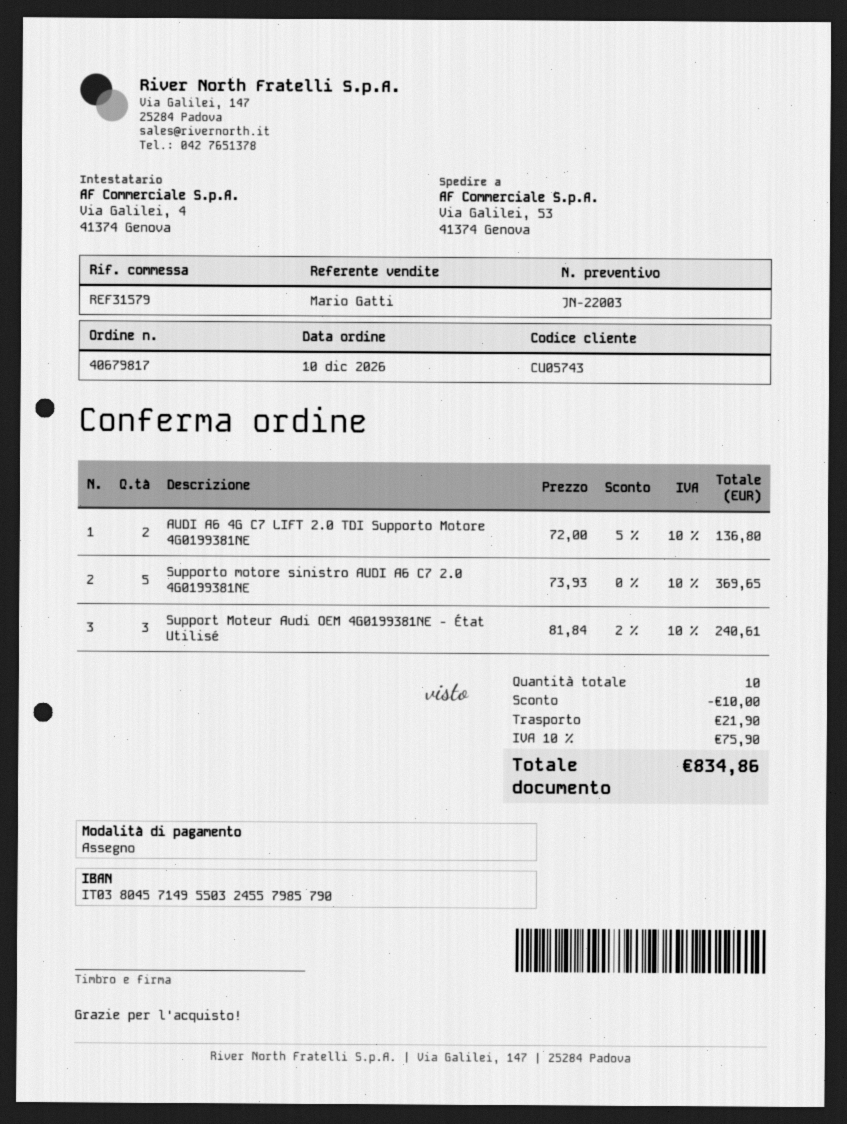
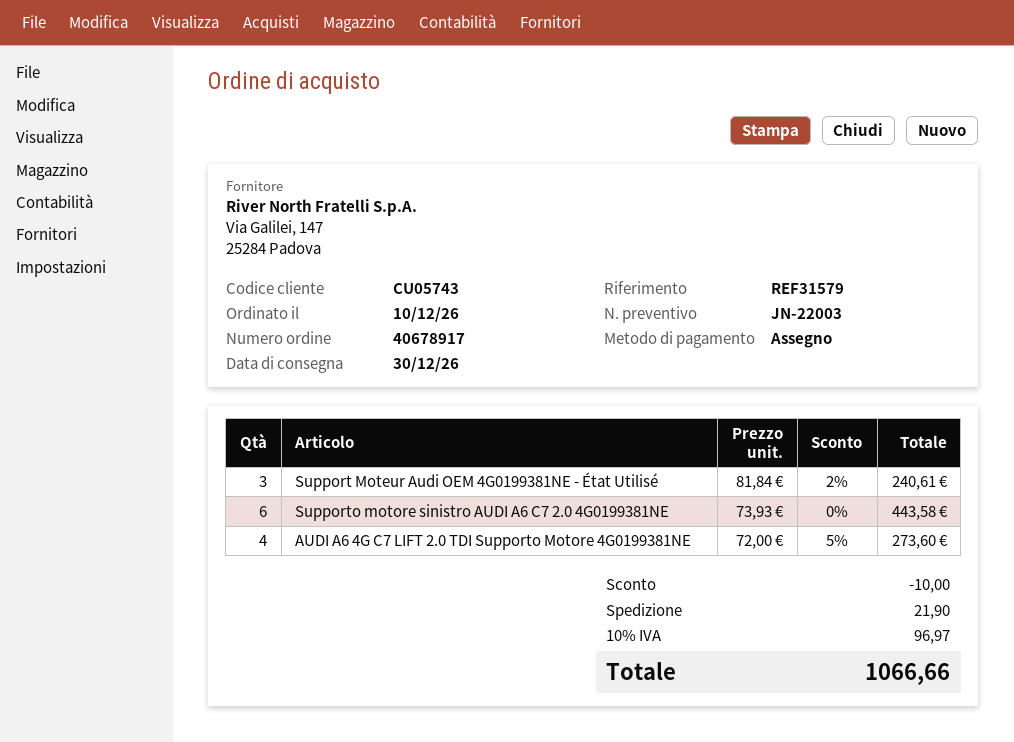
order number: 40679817 -> 40678917
AUDI A6 4G C7 LIFT 2.0 TDI Supporto Motore 4G0199381NE: 2 x 72.00 - 5% = 136.80 -> 4 x 72.00 - 5% = 273.60
Supporto motore sinistro AUDI A6 C7 2.0 4G0199381NE: 5 x 73.93 = 369.65 -> 6 x 73.93 = 443.58
tax: 10% = 75.90 -> 10% = 96.97
total: 834.86 -> 1066.66

